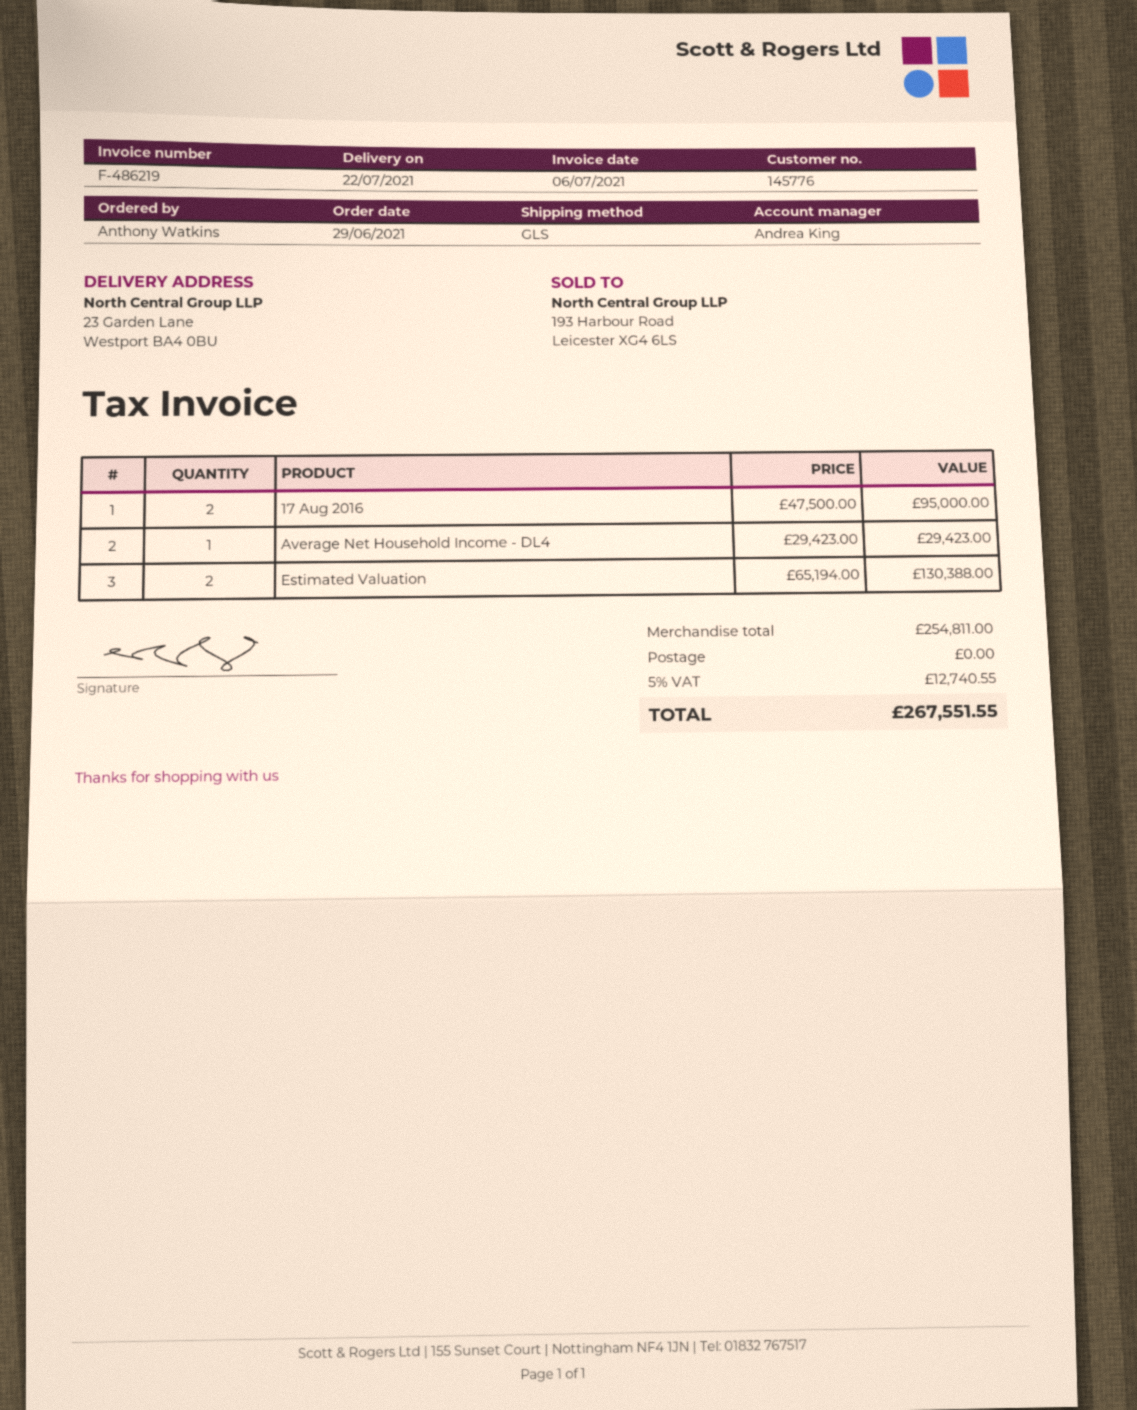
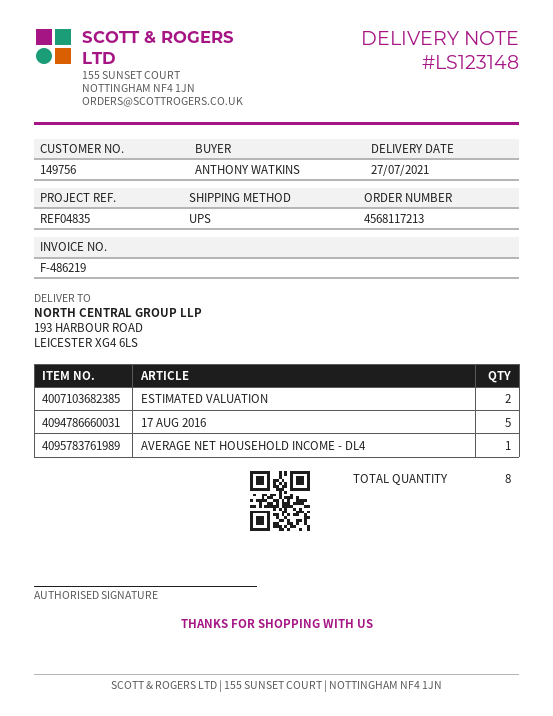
delivery date: 2021-07-22 -> 2021-07-27
customer number: 145776 -> 149756
shipping method: GLS -> UPS
ship to: 23 Garden Lane, Westport BA4 0BU -> 193 HARBOUR ROAD, LEICESTER XG4 6LS
17 Aug 2016: 2 -> 5

